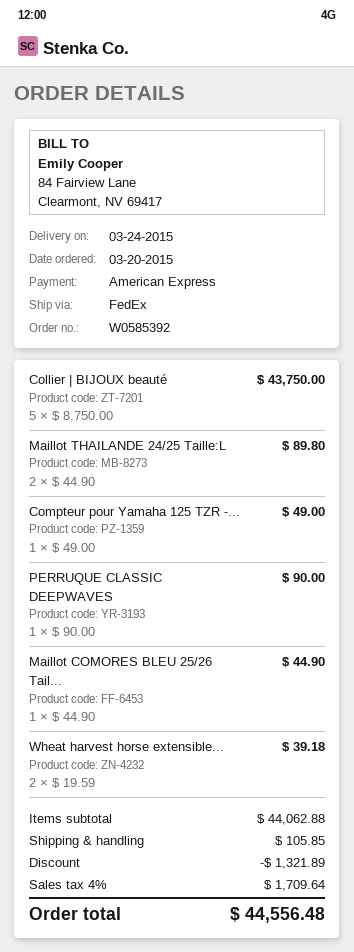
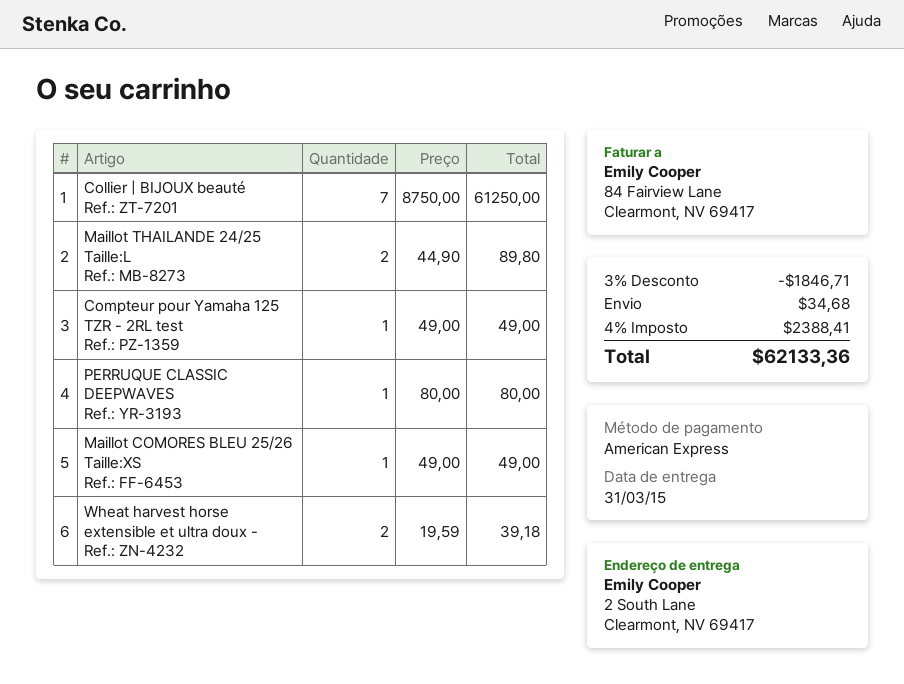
delivery date: 2015-03-24 -> 2015-03-31
Collier | BIJOUX beauté: 5 x 8750.00 = 43750.00 -> 7 x 8750.00 = 61250.00
PERRUQUE CLASSIC DEEPWAVES: 1 x 90.00 = 90.00 -> 1 x 80.00 = 80.00
Maillot COMORES BLEU 25/26 Tail...: 1 x 44.90 = 44.90 -> 1 x 49.00 = 49.00
discount: 1321.89 -> 1846.71
shipping: 105.85 -> 34.68
tax: 4% = 1709.64 -> 4% = 2388.41
total: 44556.48 -> 62133.36

